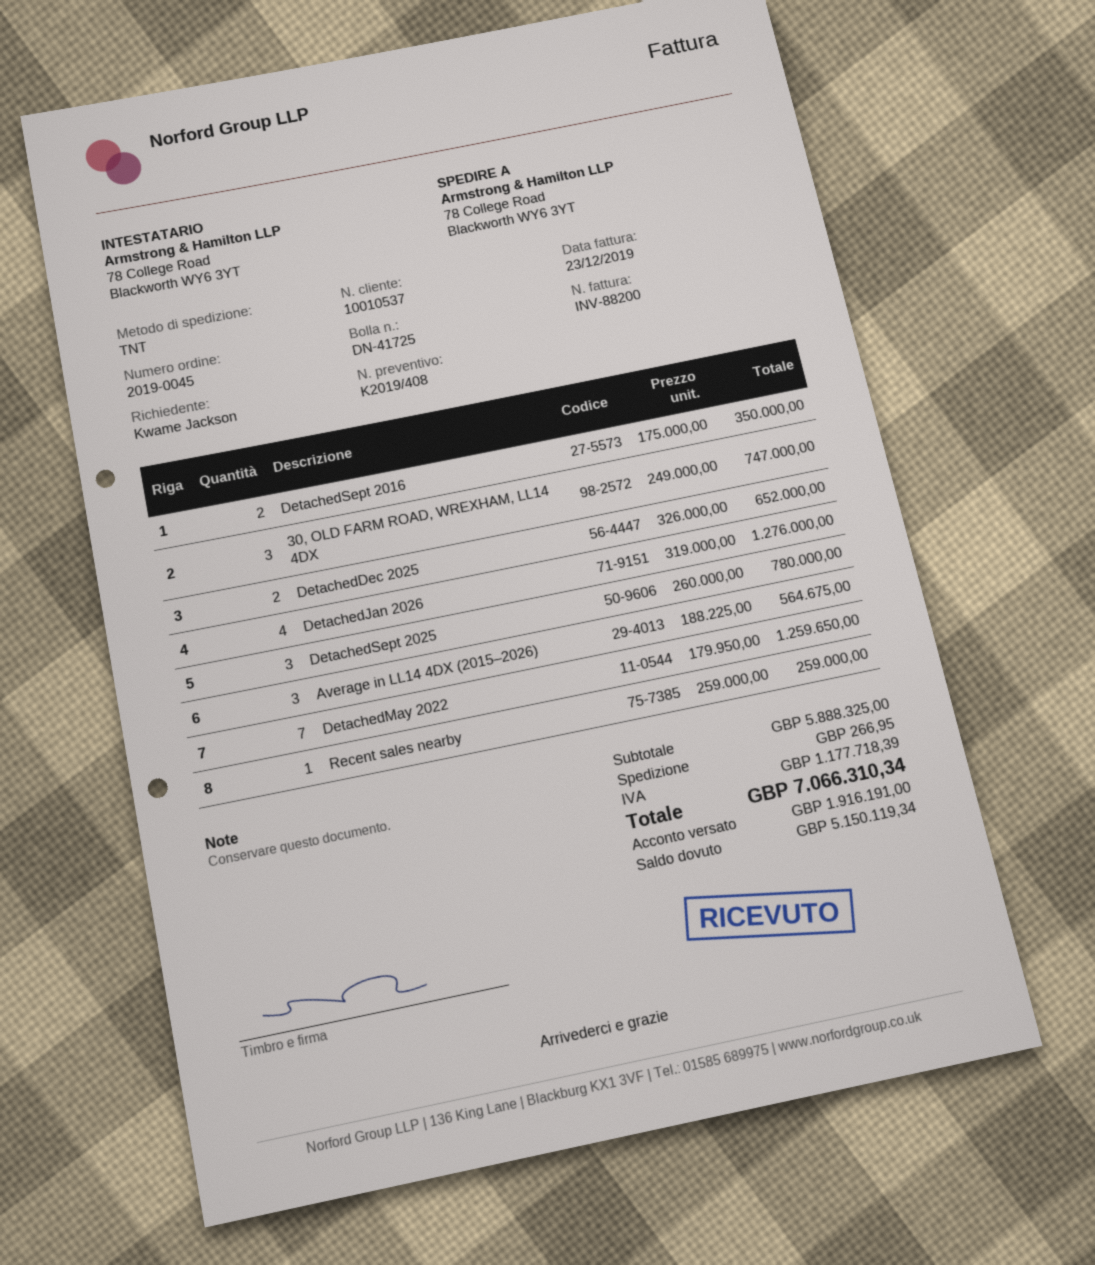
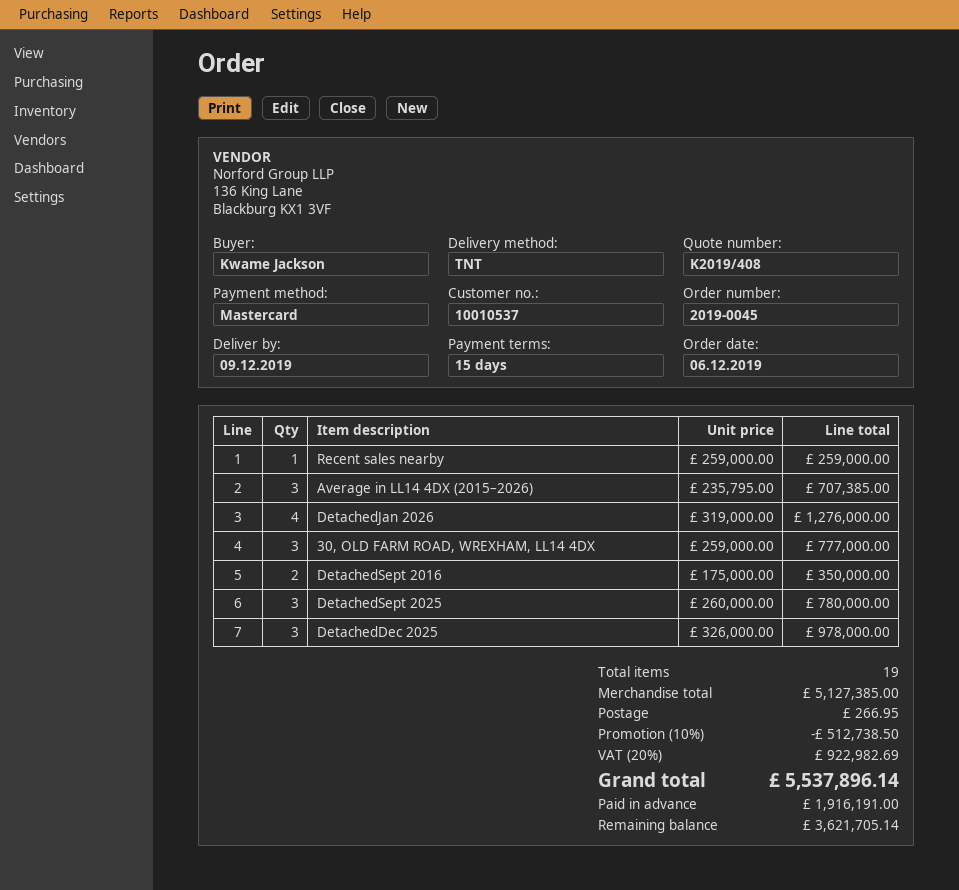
30, OLD FARM ROAD, WREXHAM, LL14 4DX: 3 x 249000.00 = 747000.00 -> 3 x 259000.00 = 777000.00
DetachedDec 2025: 2 x 326000.00 = 652000.00 -> 3 x 326000.00 = 978000.00
Average in LL14 4DX (2015–2026): 3 x 188225.00 = 564675.00 -> 3 x 235795.00 = 707385.00
DetachedMay 2022: 7 x 179950.00 = 1259650.00 -> none
subtotal: 5888325.00 -> 5127385.00
discount: none -> 10% = 512738.50
tax: 1177718.39 -> 922982.69
total: 7066310.34 -> 5537896.14
balance: 5150119.34 -> 3621705.14

